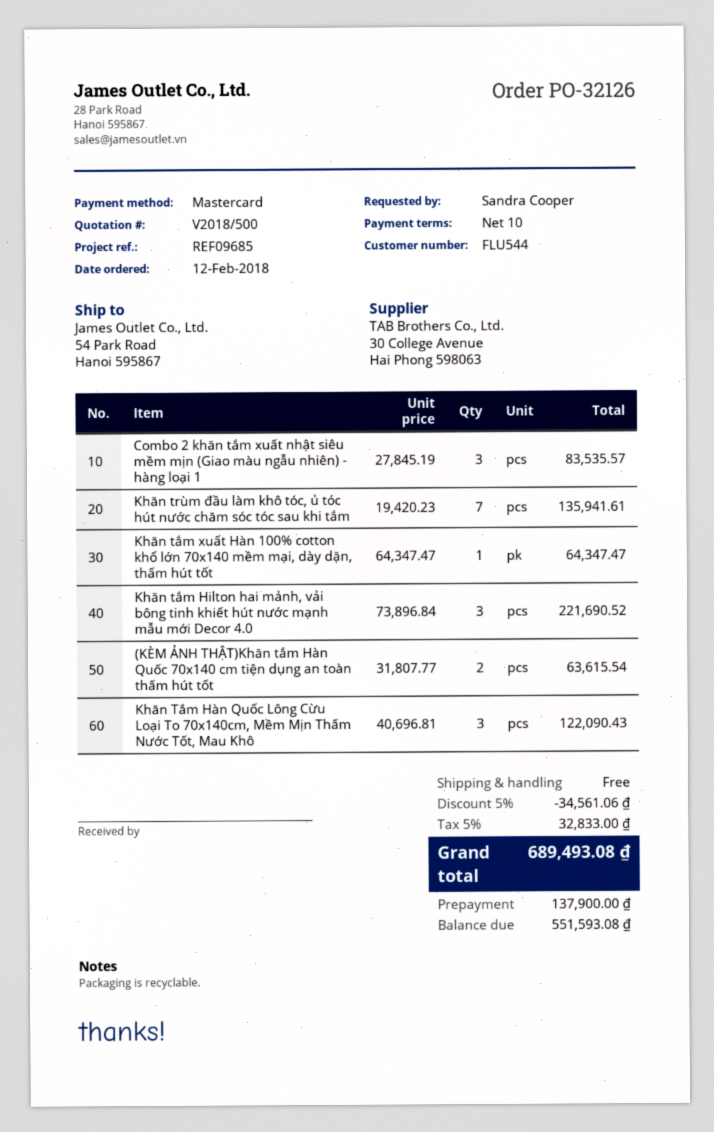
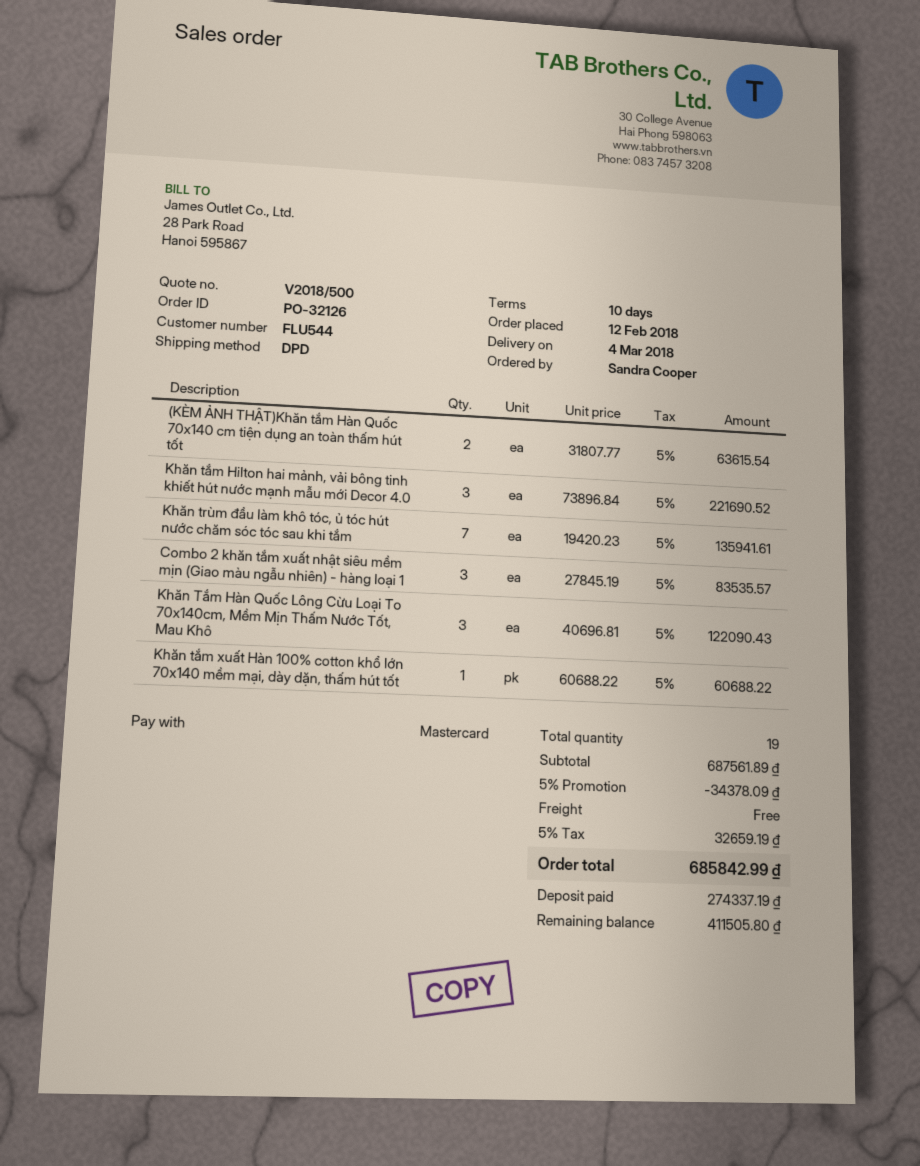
Khăn tắm xuất Hàn 100% cotton khổ lớn 70x140 mềm mại, dày dặn, thấm hút tốt: 1 x 64347.47 = 64347.47 -> 1 x 60688.22 = 60688.22
discount: 5% = 34561.06 -> 5% = 34378.09
tax: 5% = 32833.00 -> 5% = 32659.19
total: 689493.08 -> 685842.99
deposit: 137900.00 -> 274337.19
balance: 551593.08 -> 411505.80

